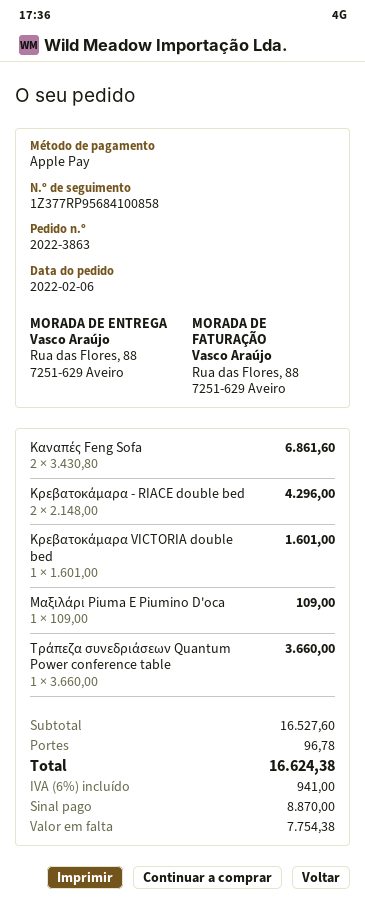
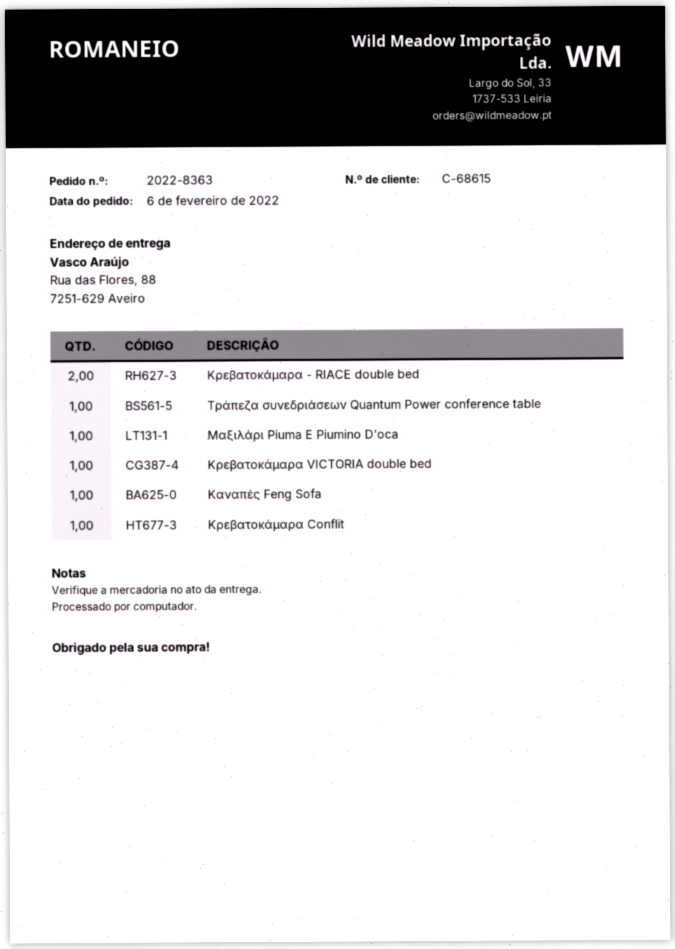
order number: 2022-3863 -> 2022-8363
Καναπές Feng Sofa: 2 -> 1
Κρεβατοκάμαρα Conflit: none -> 1

